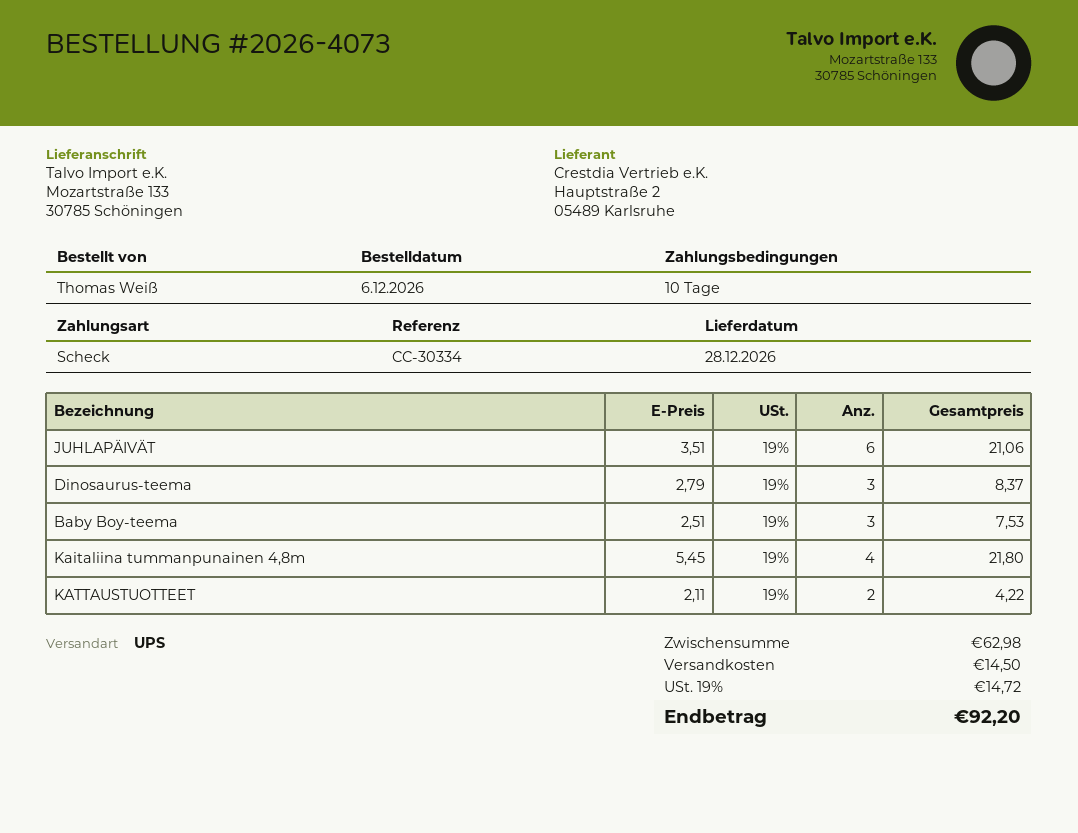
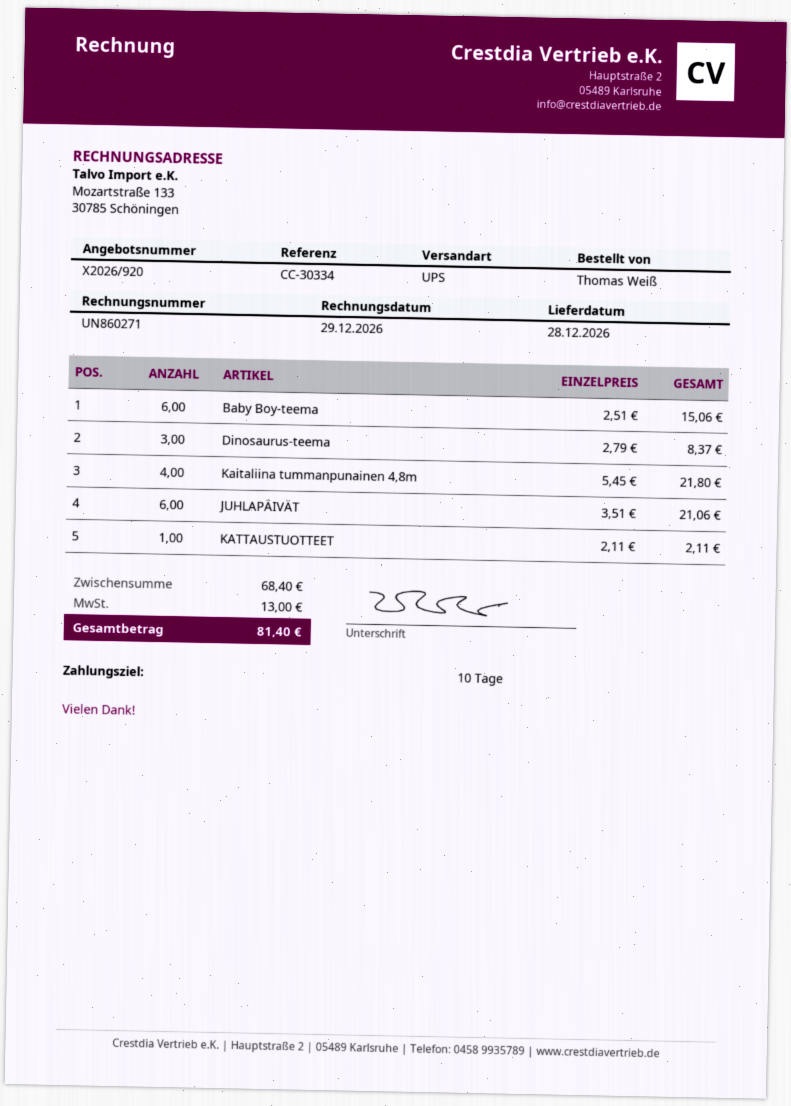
Baby Boy-teema: 3 x 2.51 = 7.53 -> 6 x 2.51 = 15.06
KATTAUSTUOTTEET: 2 x 2.11 = 4.22 -> 1 x 2.11 = 2.11
subtotal: 62.98 -> 68.40
shipping: 14.50 -> none
tax: 14.72 -> 13.00
total: 92.20 -> 81.40

